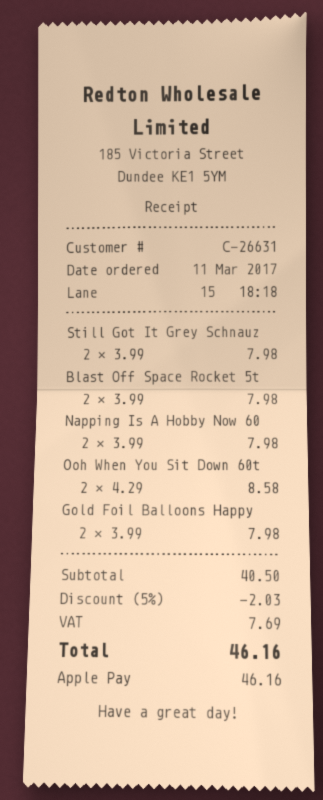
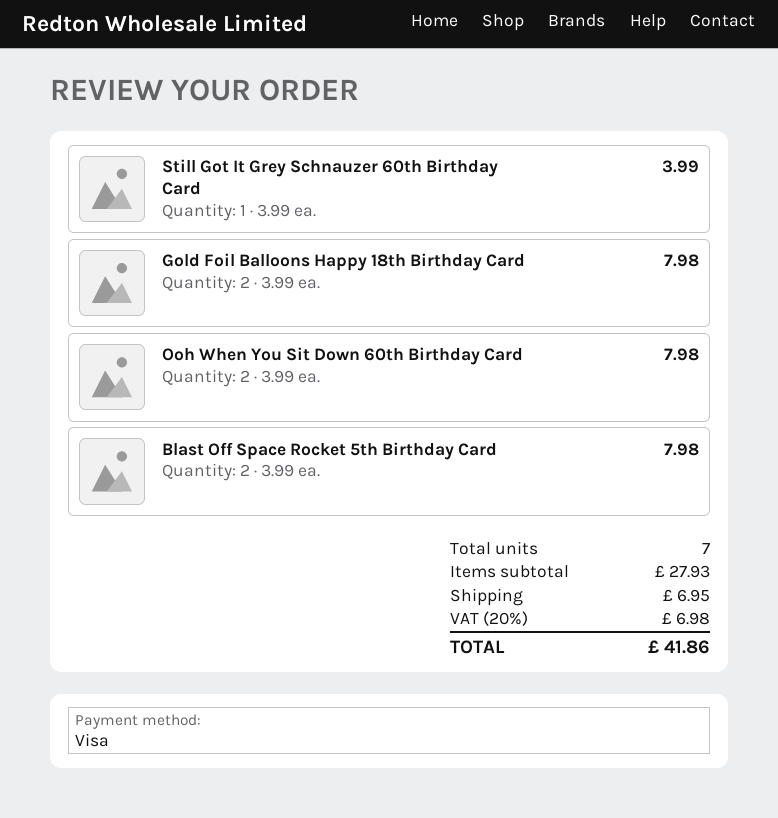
payment method: Apple Pay -> Visa
Still Got It Grey Schnauz: 2 x 3.99 = 7.98 -> 1 x 3.99 = 3.99
Napping Is A Hobby Now 60: 2 x 3.99 = 7.98 -> none
Ooh When You Sit Down 60t: 2 x 4.29 = 8.58 -> 2 x 3.99 = 7.98
subtotal: 40.50 -> 27.93
discount: 5% = 2.03 -> none
shipping: none -> 6.95
tax: 7.69 -> 6.98
total: 46.16 -> 41.86

